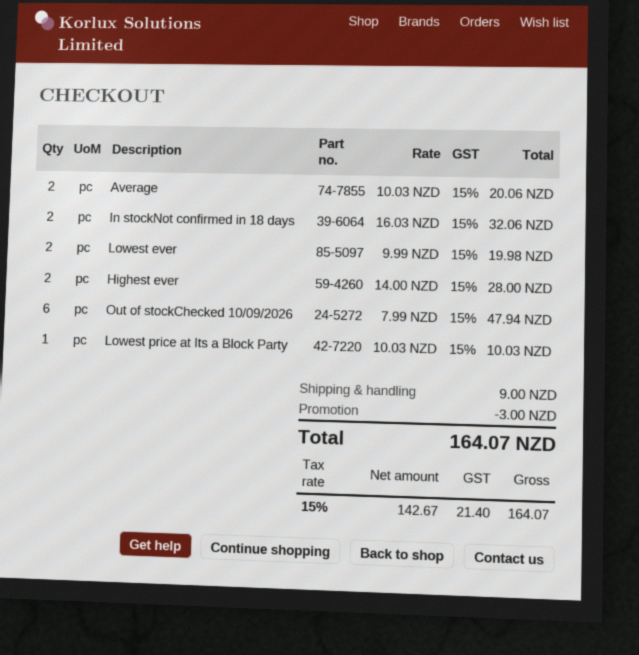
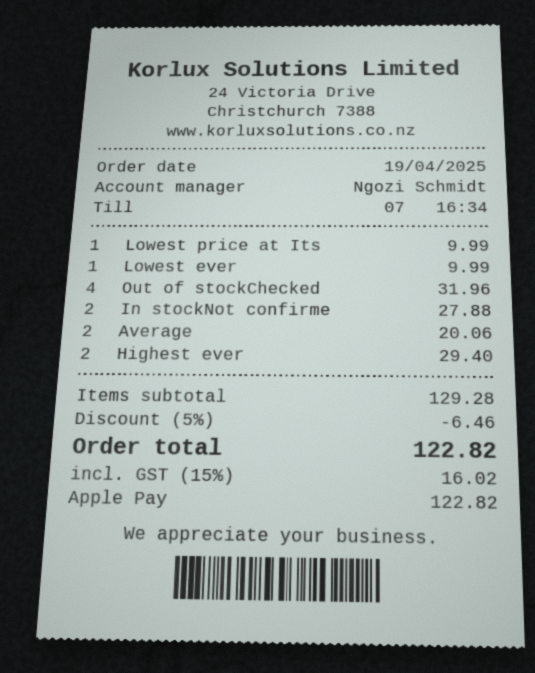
In stockNot confirmed in 18 days: 2 for 32.06 -> 2 for 27.88
Lowest ever: 2 for 19.98 -> 1 for 9.99
Highest ever: 2 for 28.00 -> 2 for 29.40
Out of stockChecked 10/09/2026: 6 for 47.94 -> 4 for 31.96
Lowest price at Its a Block Party: 1 for 10.03 -> 1 for 9.99
discount: 3.00 -> 6.46
shipping: 9.00 -> none
tax: 15% = 21.40 -> 15% = 16.02
total: 164.07 -> 122.82

